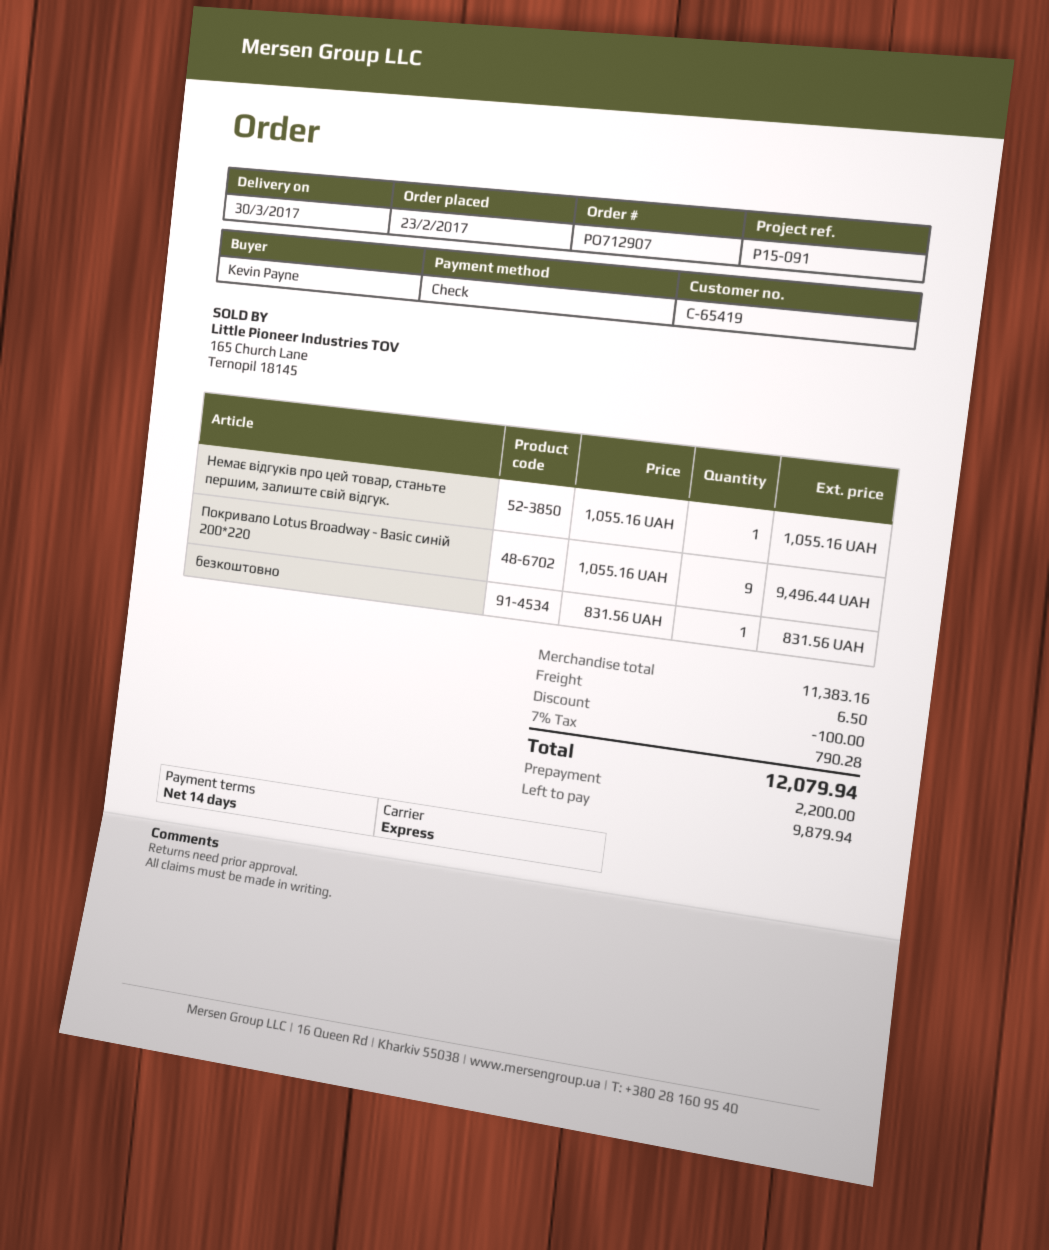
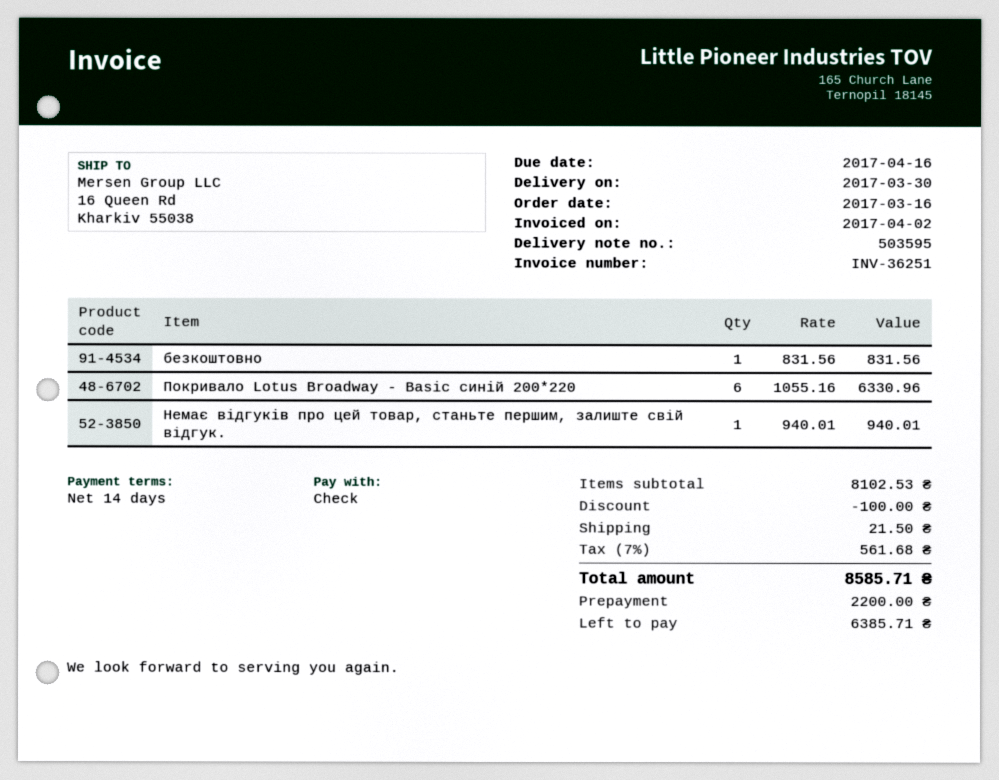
order date: 2017-02-23 -> 2017-03-16
Немає відгуків про цей товар, станьте першим, залиште свій відгук.: 1 x 1055.16 = 1055.16 -> 1 x 940.01 = 940.01
Покривало Lotus Broadway - Basic синій 200*220: 9 x 1055.16 = 9496.44 -> 6 x 1055.16 = 6330.96
subtotal: 11383.16 -> 8102.53
shipping: 6.50 -> 21.50
tax: 7% = 790.28 -> 7% = 561.68
total: 12079.94 -> 8585.71
balance: 9879.94 -> 6385.71

